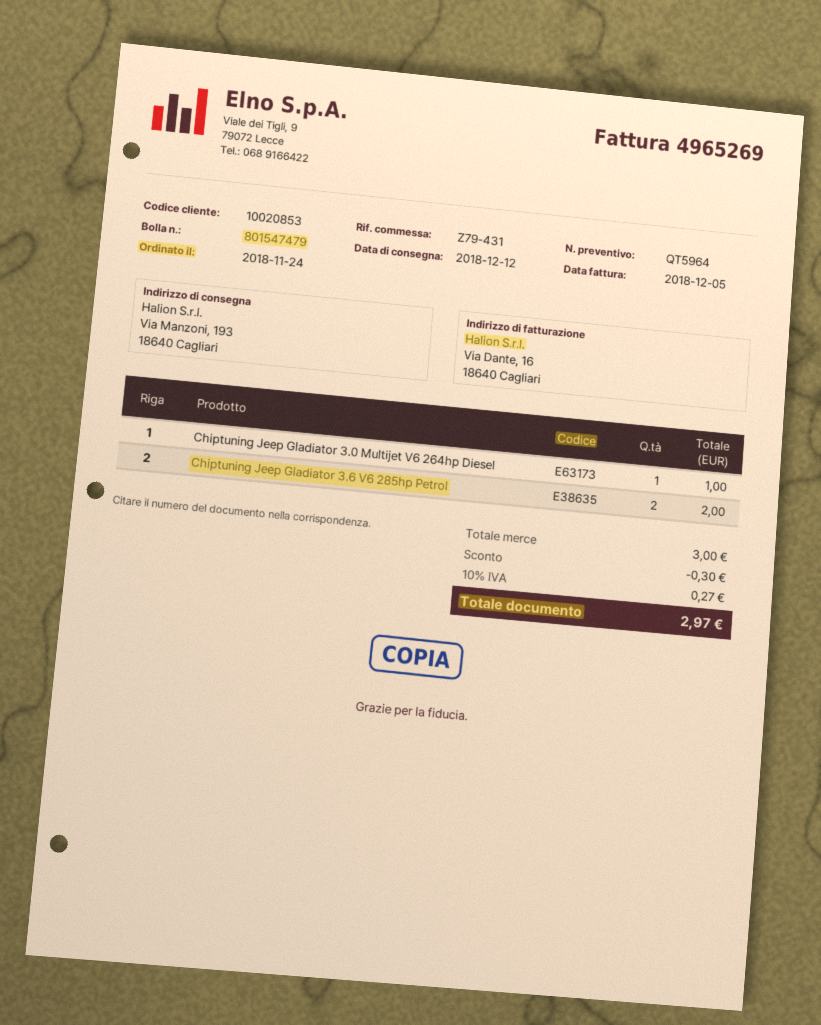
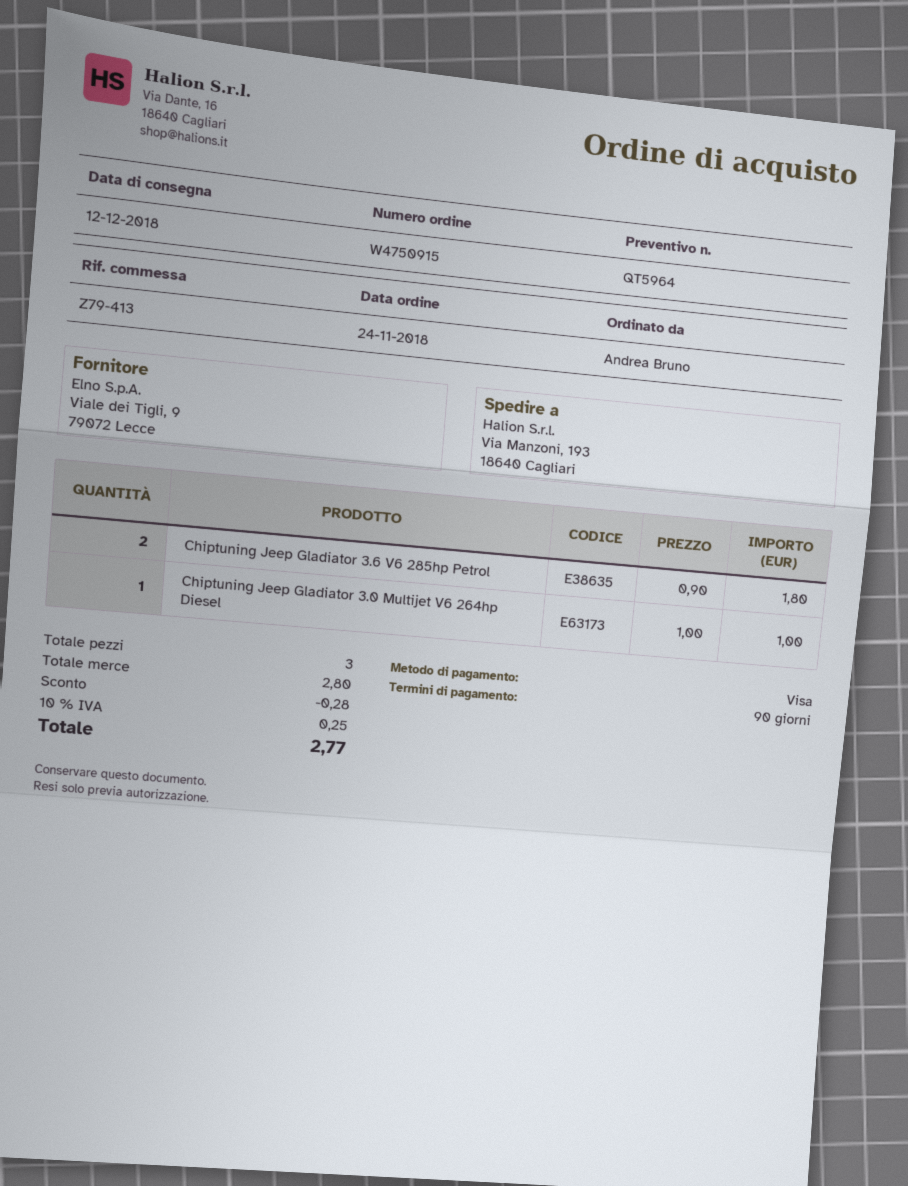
reference: Z79-431 -> Z79-413
Chiptuning Jeep Gladiator 3.6 V6 285hp Petrol: 2 for 2.00 -> 2 for 1.80
subtotal: 3.00 -> 2.80
discount: 0.30 -> 0.28
tax: 10% = 0.27 -> 10% = 0.25
total: 2.97 -> 2.77

